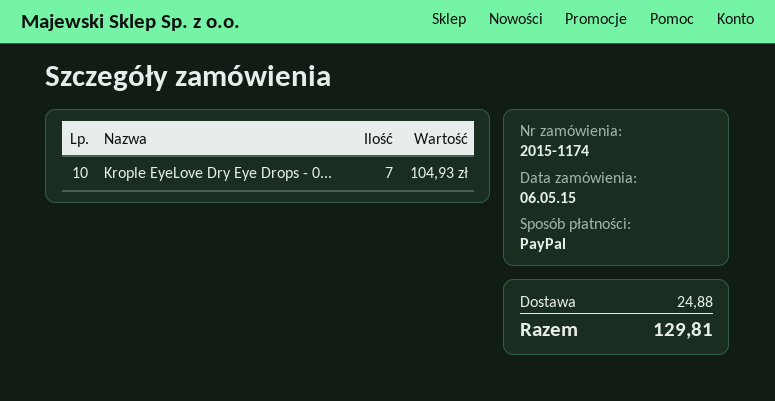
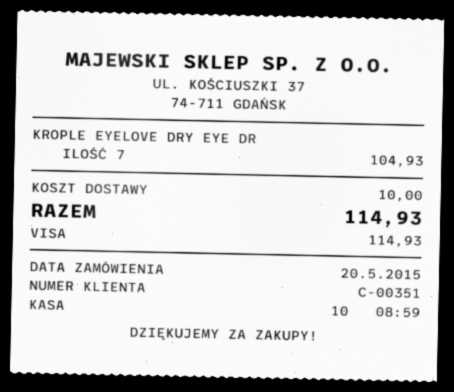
order date: 2015-05-06 -> 2015-05-20
payment method: PayPal -> Visa
shipping: 24.88 -> 10.00
total: 129.81 -> 114.93

